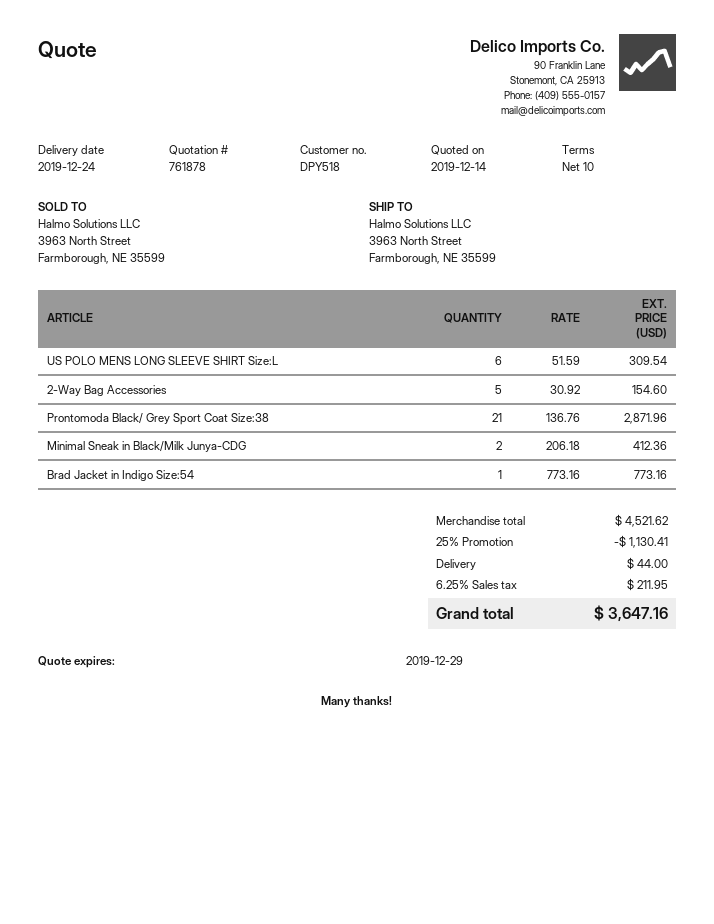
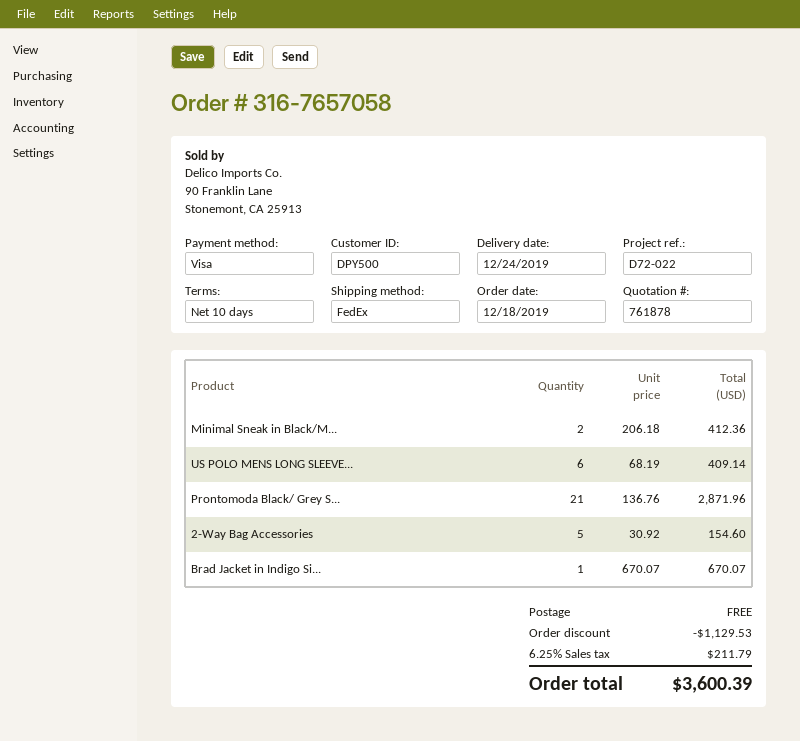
customer number: DPY518 -> DPY500
US POLO MENS LONG SLEEVE SHIRT Size:L: 6 x 51.59 = 309.54 -> 6 x 68.19 = 409.14
Brad Jacket in Indigo Size:54: 1 x 773.16 = 773.16 -> 1 x 670.07 = 670.07
discount: 1130.41 -> 1129.53
shipping: 44.00 -> 0.00
tax: 6.25% = 211.95 -> 6.25% = 211.79
total: 3647.16 -> 3600.39

